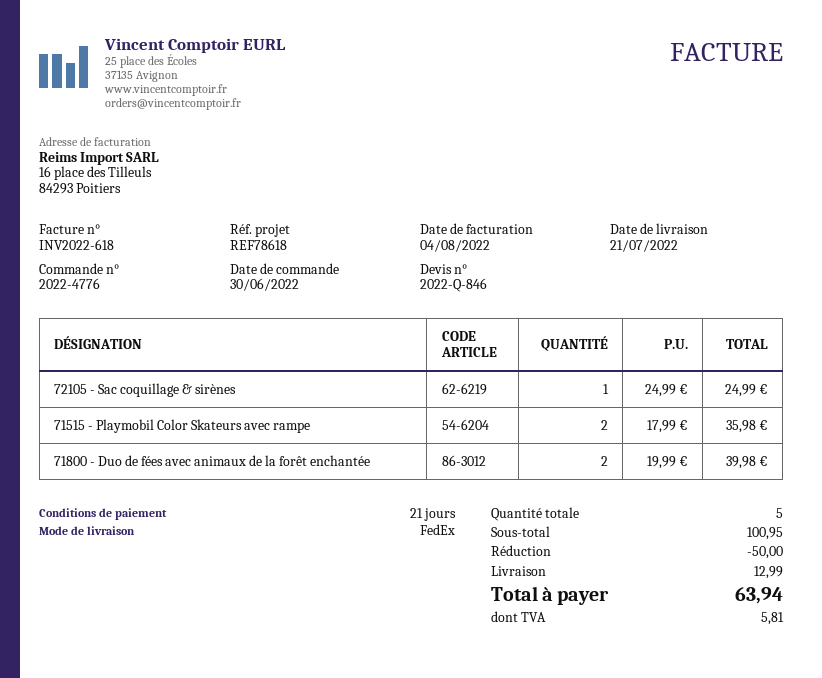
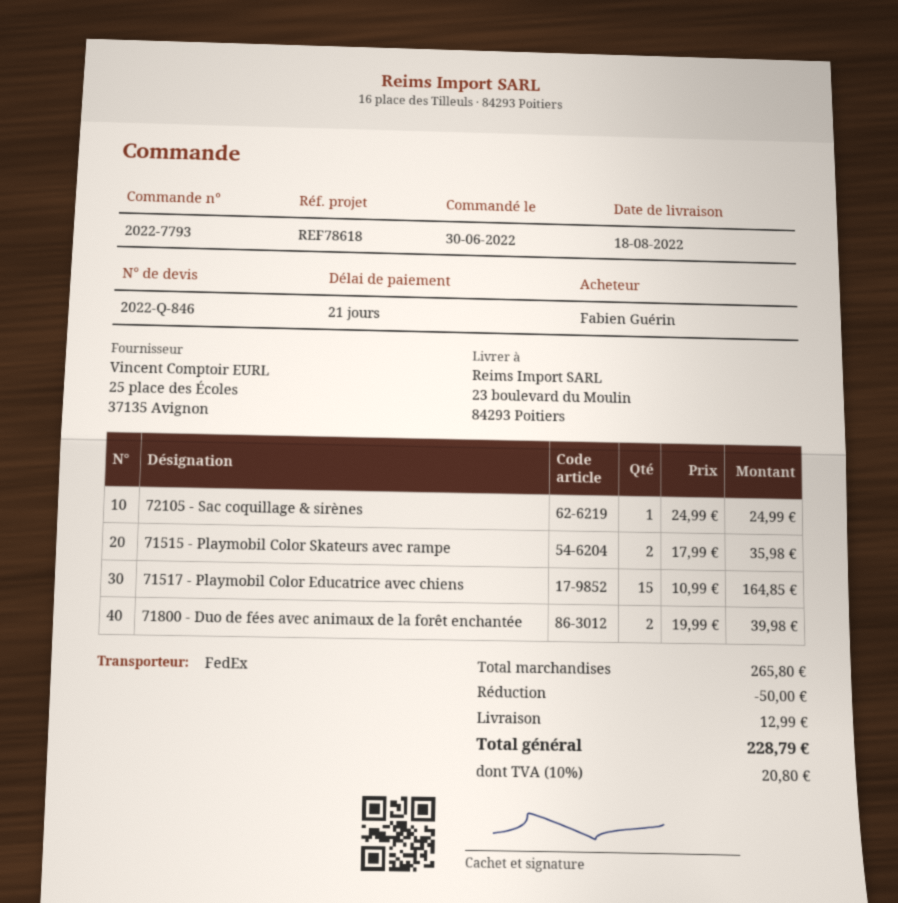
order number: 2022-4776 -> 2022-7793
delivery date: 2022-07-21 -> 2022-08-18
71517 - Playmobil Color Educatrice avec chiens: none -> 15 x 10.99 = 164.85
subtotal: 100.95 -> 265.80
tax: 5.81 -> 20.80
total: 63.94 -> 228.79

